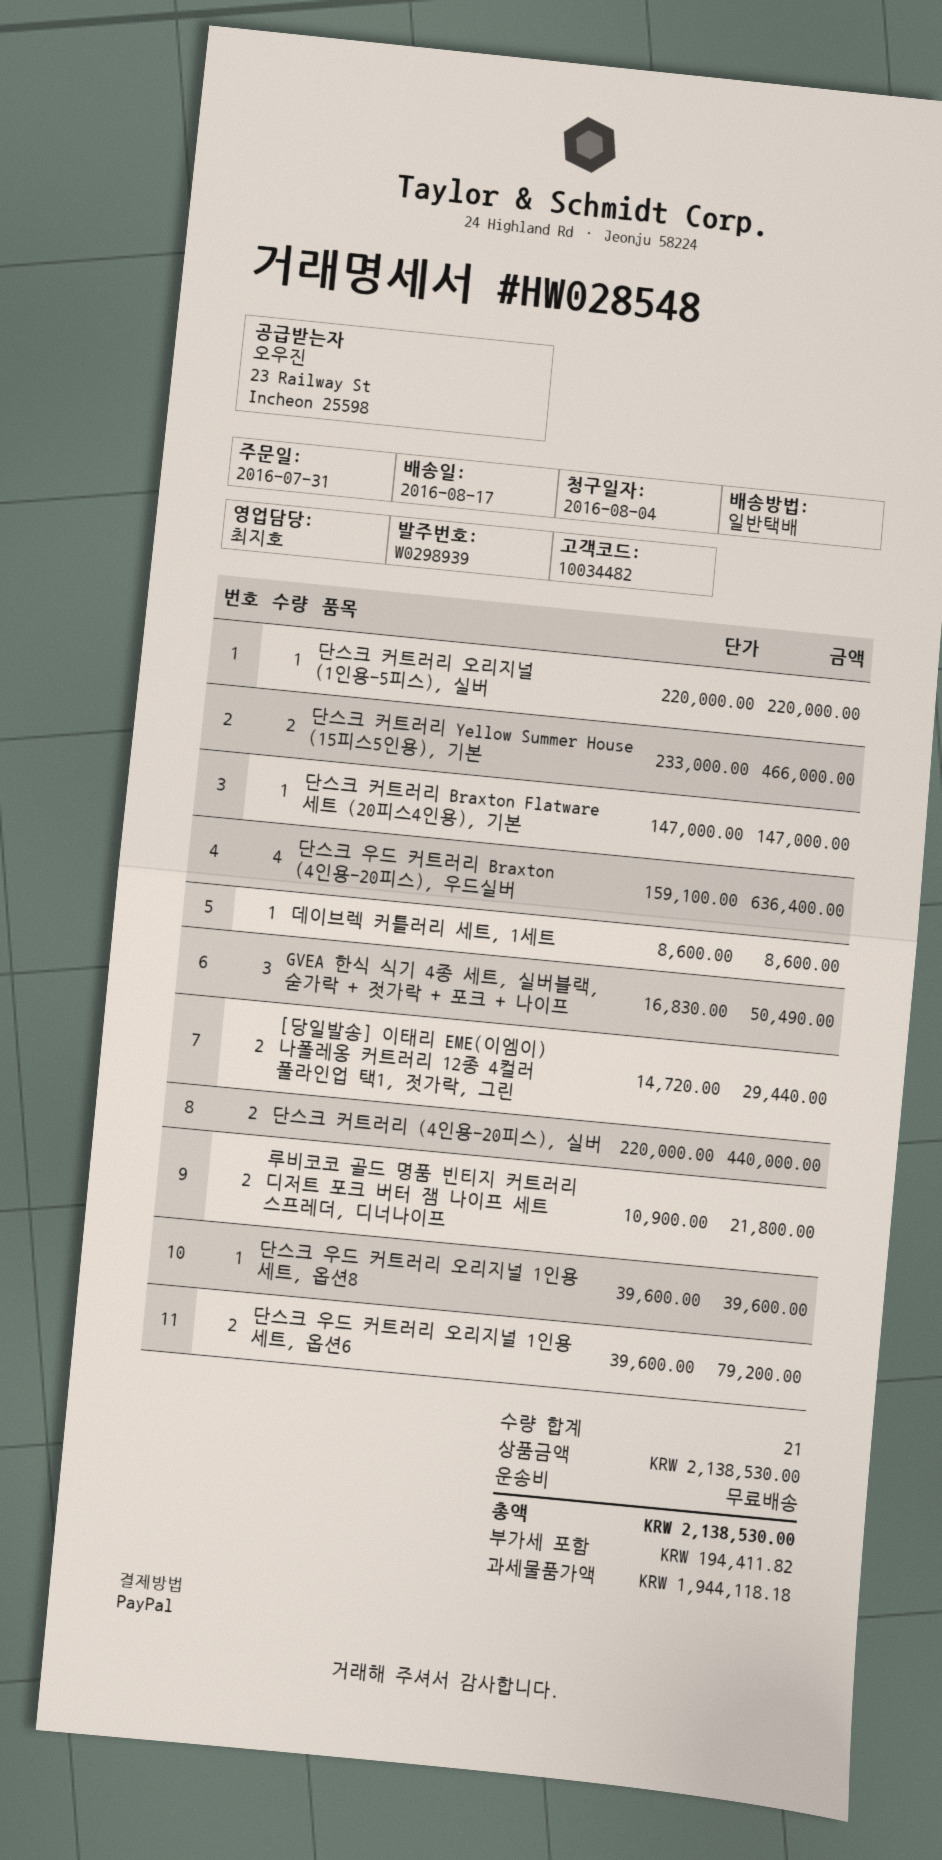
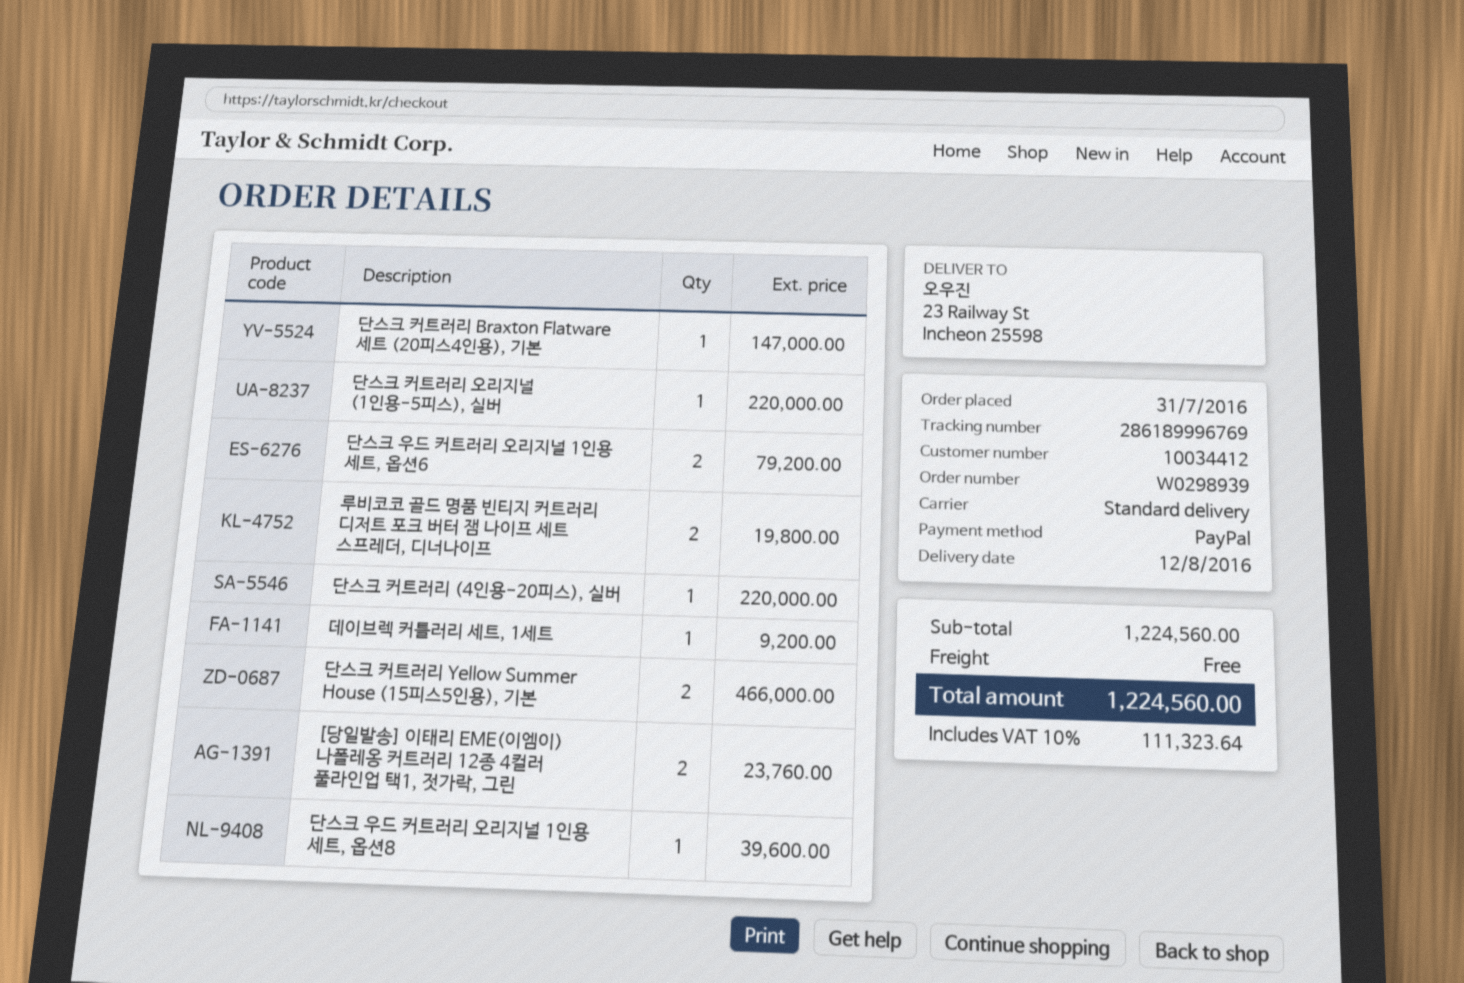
delivery date: 2016-08-17 -> 2016-08-12
customer number: 10034482 -> 10034412
단스크 우드 커트러리 Braxton (4인용-20피스), 우드실버: 4 for 636400.00 -> none
데이브렉 커틀러리 세트, 1세트: 1 for 8600.00 -> 1 for 9200.00
GVEA 한식 식기 4종 세트, 실버블랙, 숟가락 + 젓가락 + 포크 + 나이프: 3 for 50490.00 -> none
[당일발송] 이태리 EME(이엠이) 나폴레옹 커트러리 12종 4컬러 풀라인업 택1, 젓가락, 그린: 2 for 29440.00 -> 2 for 23760.00
단스크 커트러리 (4인용-20피스), 실버: 2 for 440000.00 -> 1 for 220000.00
루비코코 골드 명품 빈티지 커트러리 디저트 포크 버터 잼 나이프 세트 스프레더, 디너나이프: 2 for 21800.00 -> 2 for 19800.00
subtotal: 2138530.00 -> 1224560.00
tax: 194411.82 -> 111323.64
total: 2138530.00 -> 1224560.00

